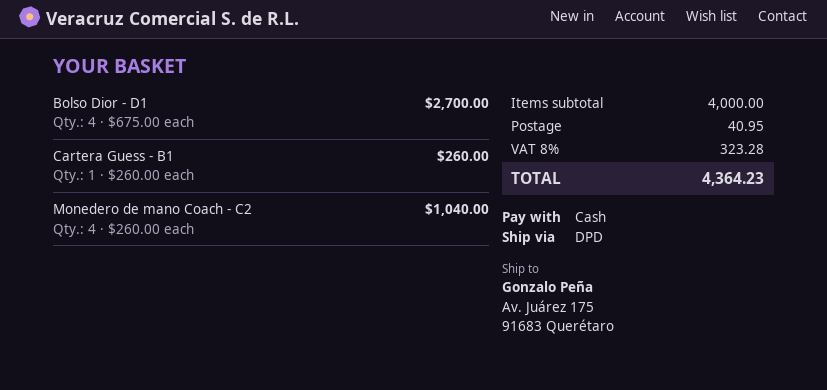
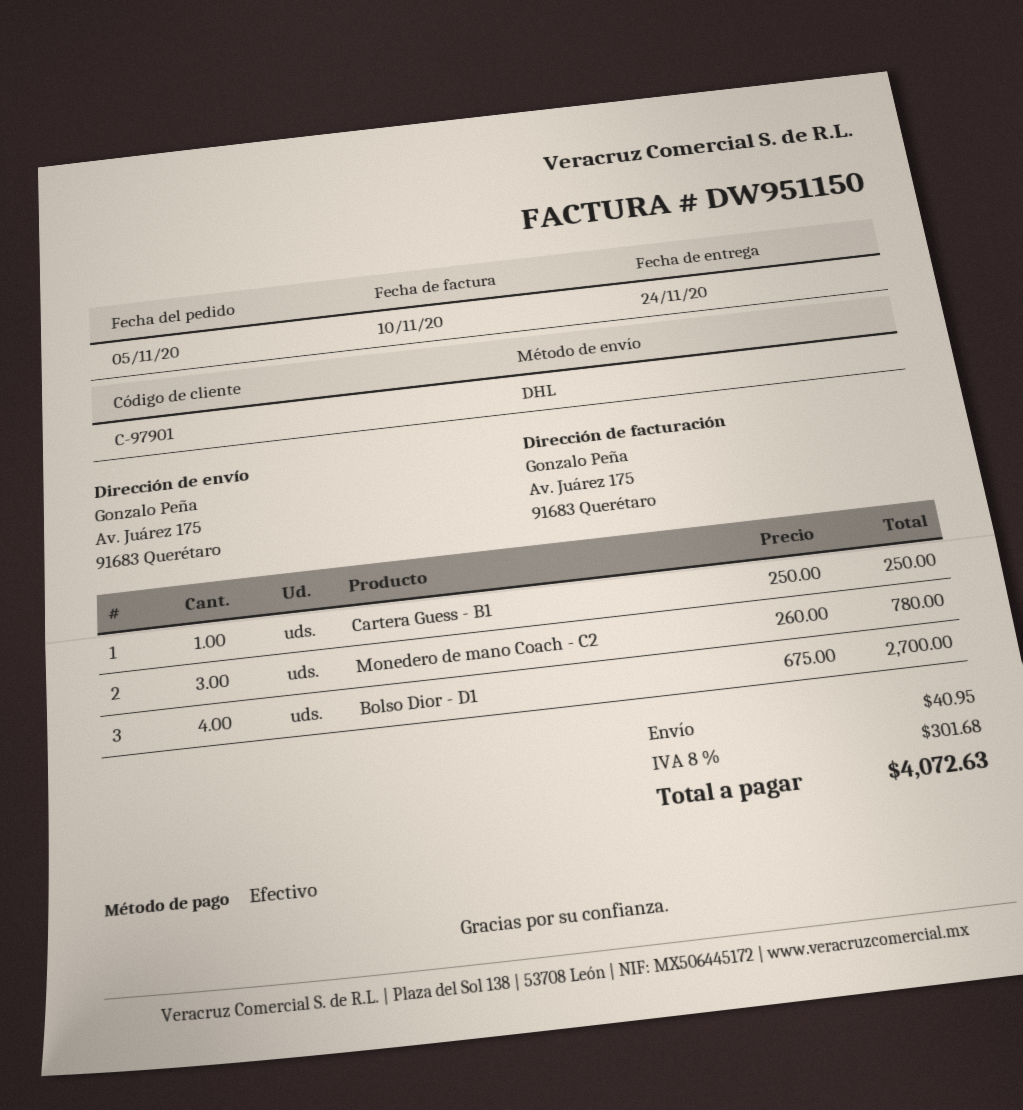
shipping method: DPD -> DHL
Cartera Guess - B1: 1 x 260.00 = 260.00 -> 1 x 250.00 = 250.00
Monedero de mano Coach - C2: 4 x 260.00 = 1040.00 -> 3 x 260.00 = 780.00
tax: 8% = 323.28 -> 8% = 301.68
total: 4364.23 -> 4072.63

